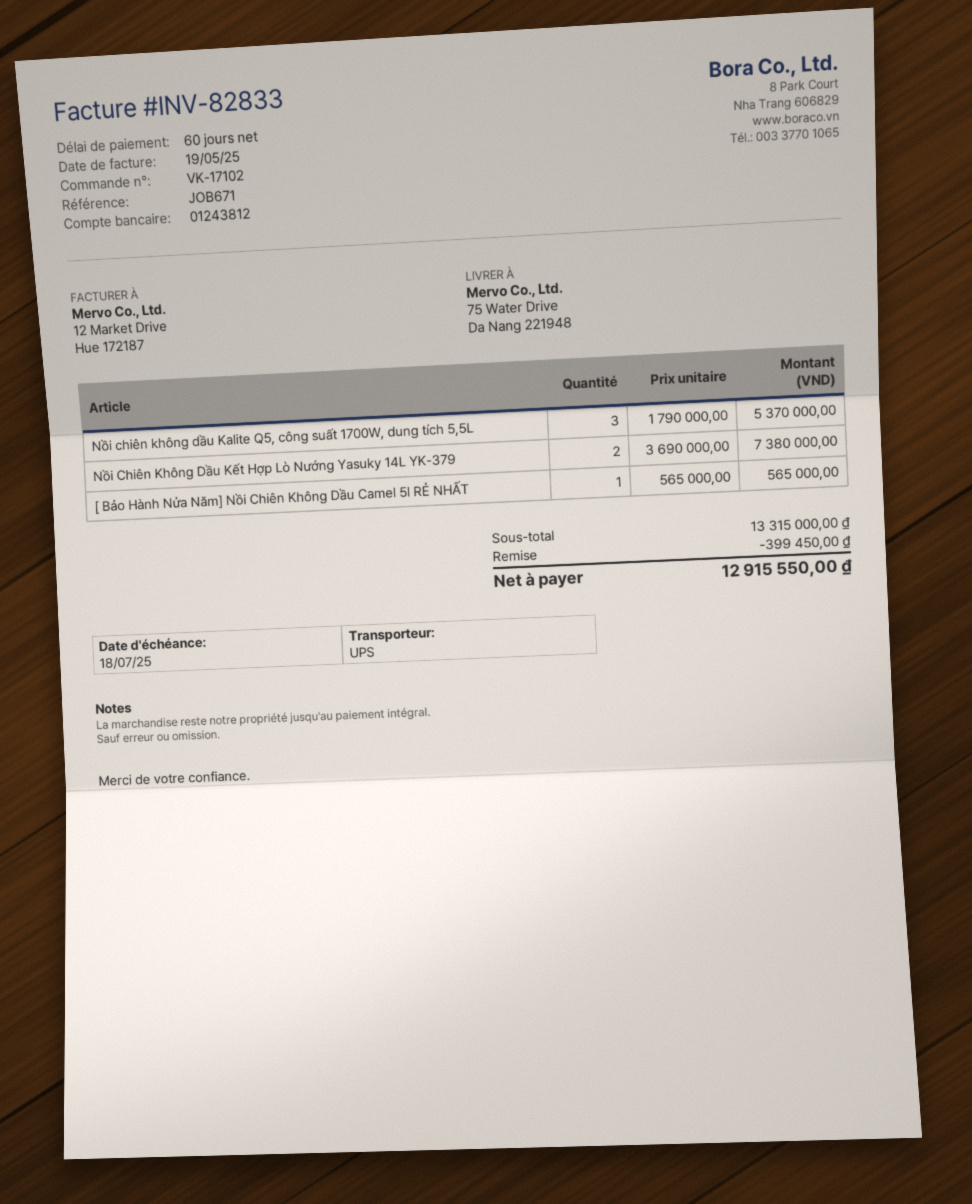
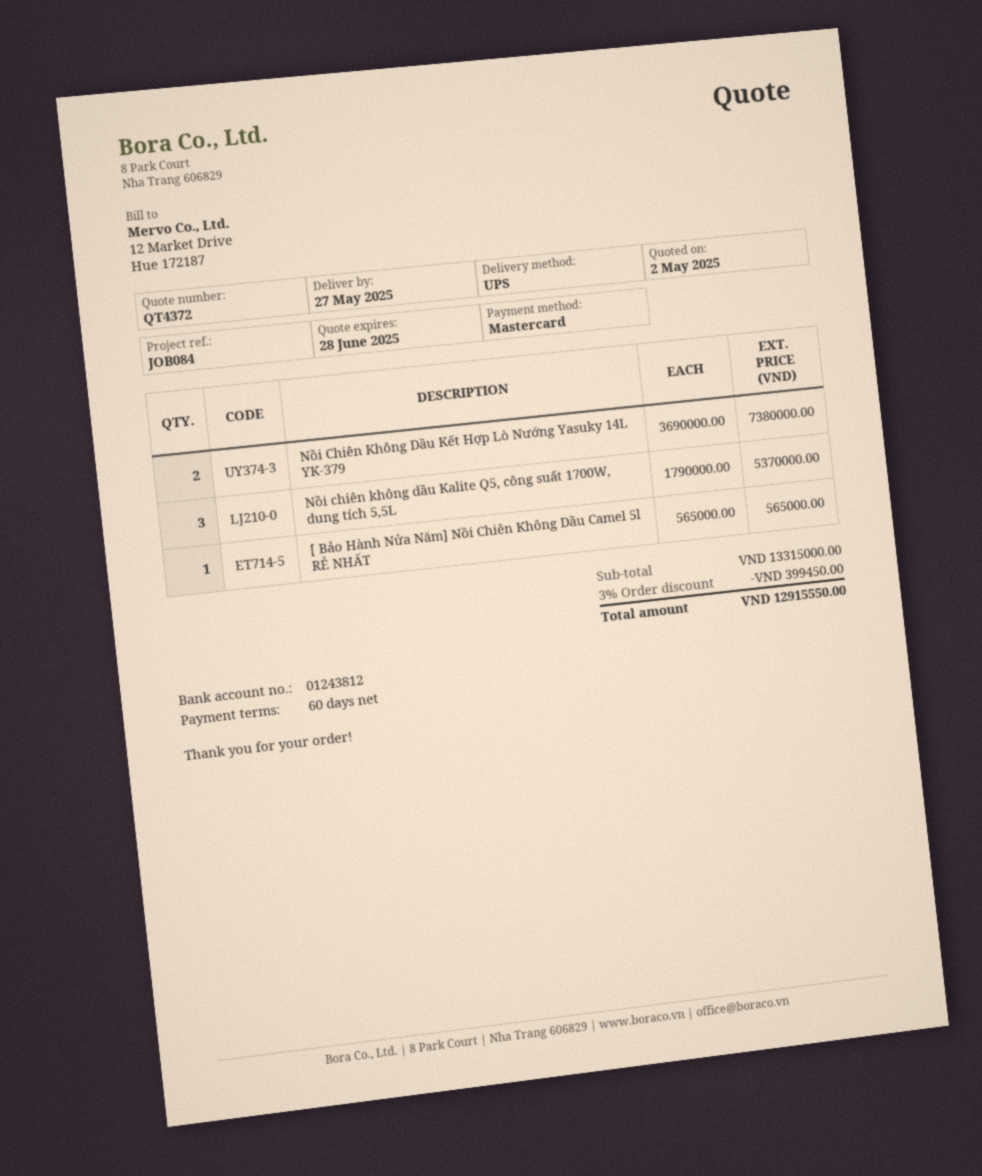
reference: JOB671 -> JOB084

